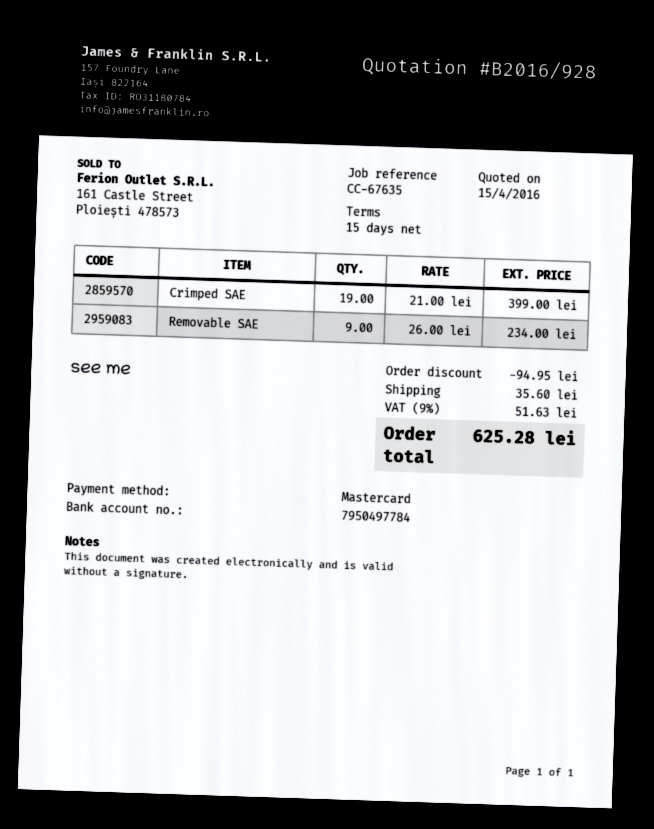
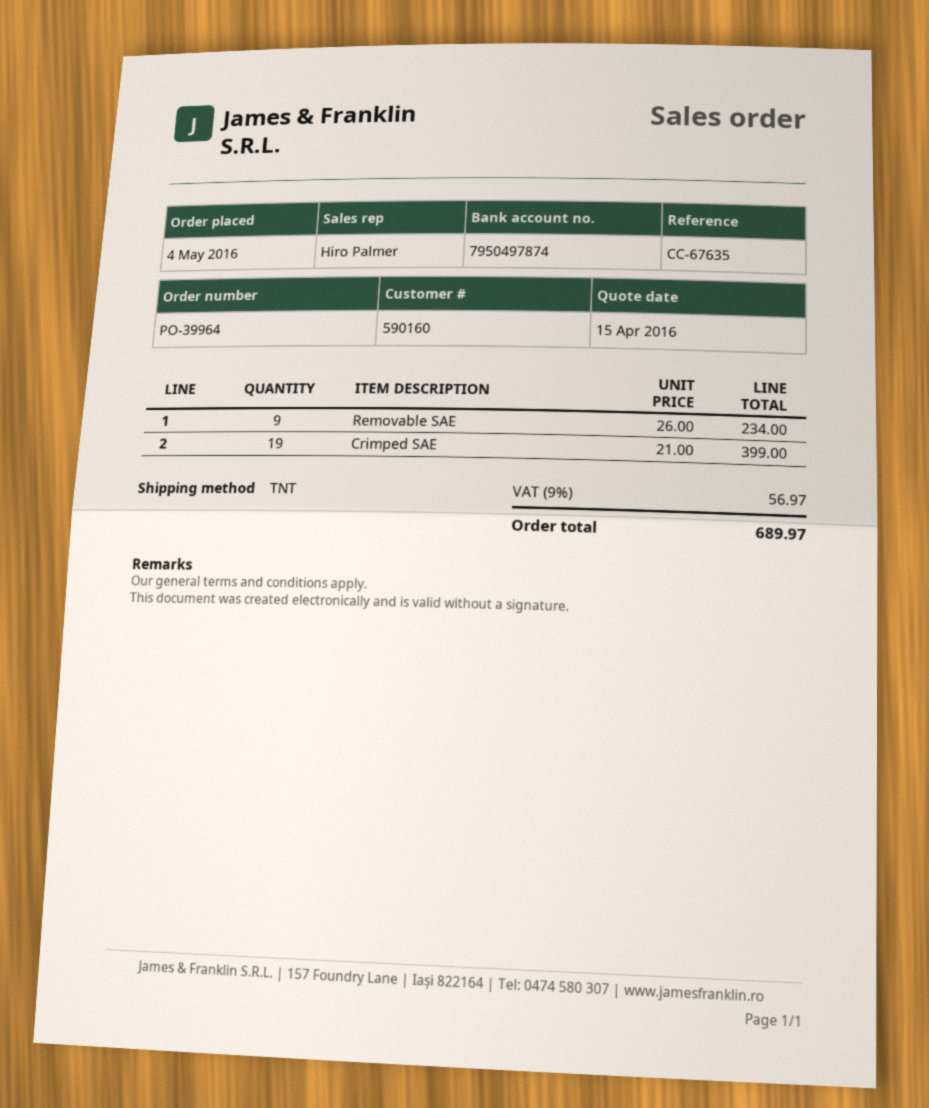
bank account: 7950497784 -> 7950497874
discount: 94.95 -> none
shipping: 35.60 -> none
tax: 9% = 51.63 -> 9% = 56.97
total: 625.28 -> 689.97

